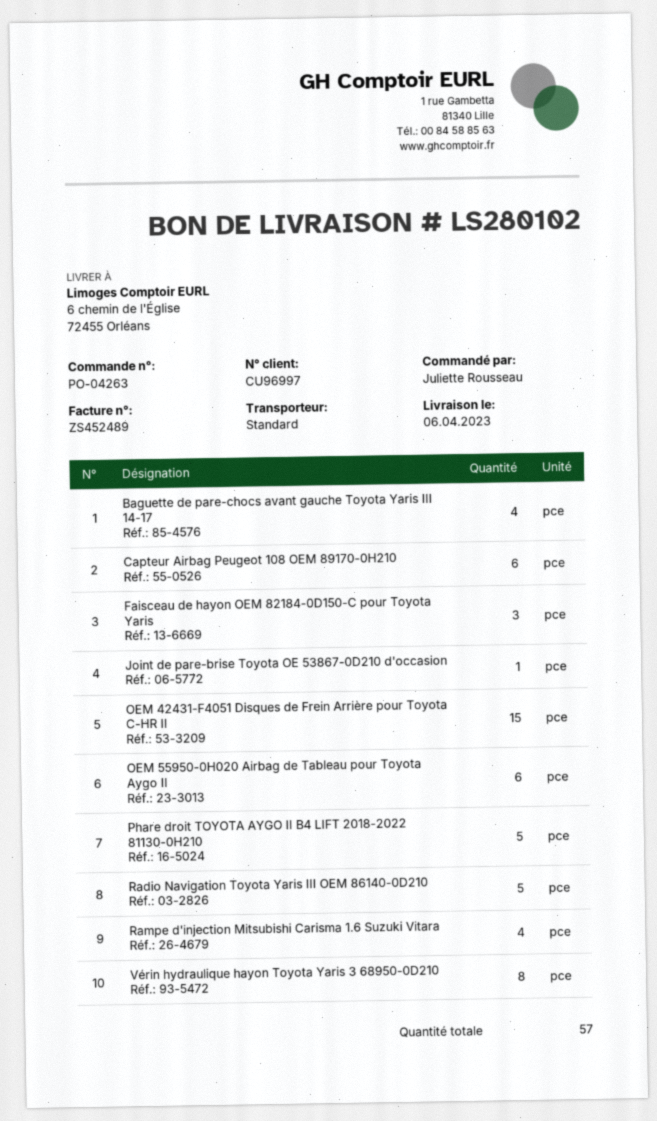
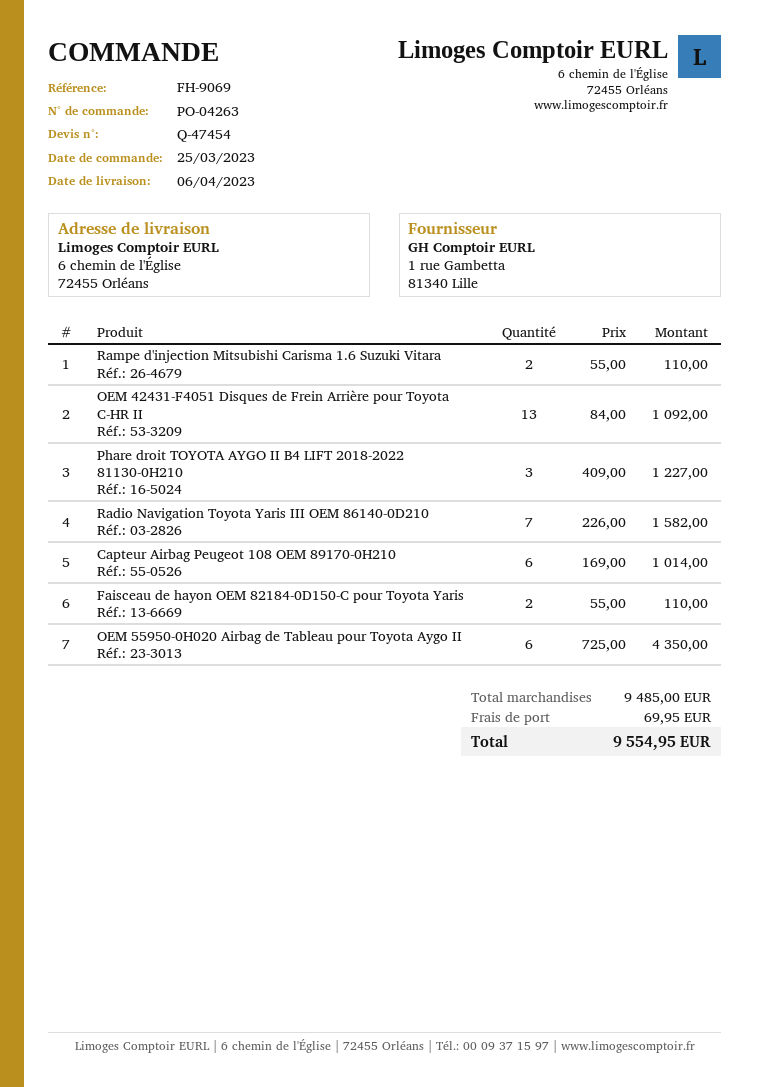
Baguette de pare-chocs avant gauche Toyota Yaris III 14-17: 4 -> none
Faisceau de hayon OEM 82184-0D150-C pour Toyota Yaris: 3 -> 2
Joint de pare-brise Toyota OE 53867-0D210 d'occasion: 1 -> none
OEM 42431-F4051 Disques de Frein Arrière pour Toyota C-HR II: 15 -> 13
Phare droit TOYOTA AYGO II B4 LIFT 2018-2022 81130-0H210: 5 -> 3
Radio Navigation Toyota Yaris III OEM 86140-0D210: 5 -> 7
Rampe d'injection Mitsubishi Carisma 1.6 Suzuki Vitara: 4 -> 2
Vérin hydraulique hayon Toyota Yaris 3 68950-0D210: 8 -> none

